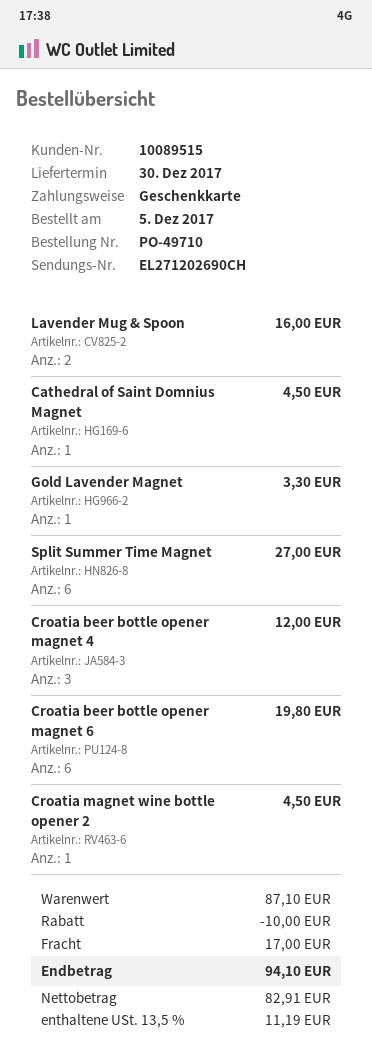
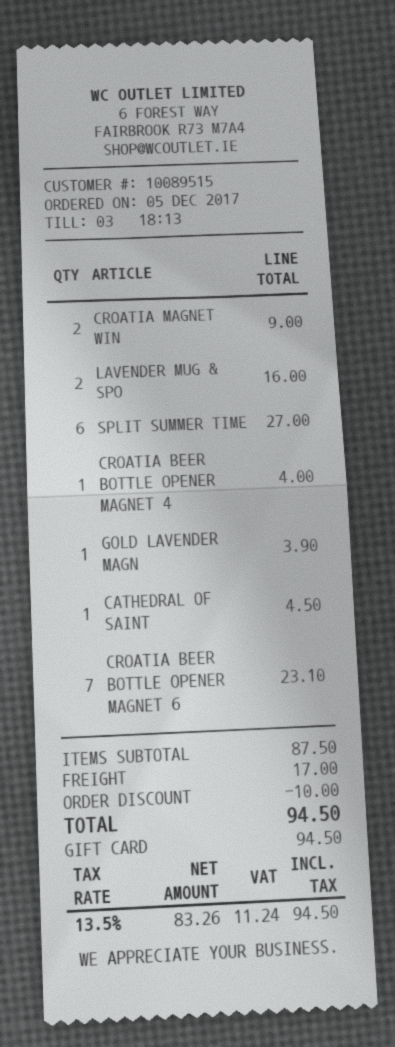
Gold Lavender Magnet: 1 for 3.30 -> 1 for 3.90
Croatia beer bottle opener magnet 4: 3 for 12.00 -> 1 for 4.00
Croatia beer bottle opener magnet 6: 6 for 19.80 -> 7 for 23.10
Croatia magnet wine bottle opener 2: 1 for 4.50 -> 2 for 9.00
subtotal: 87.10 -> 87.50
net: 82.91 -> 83.26
tax: 13.5% = 11.19 -> 13.5% = 11.24
total: 94.10 -> 94.50

